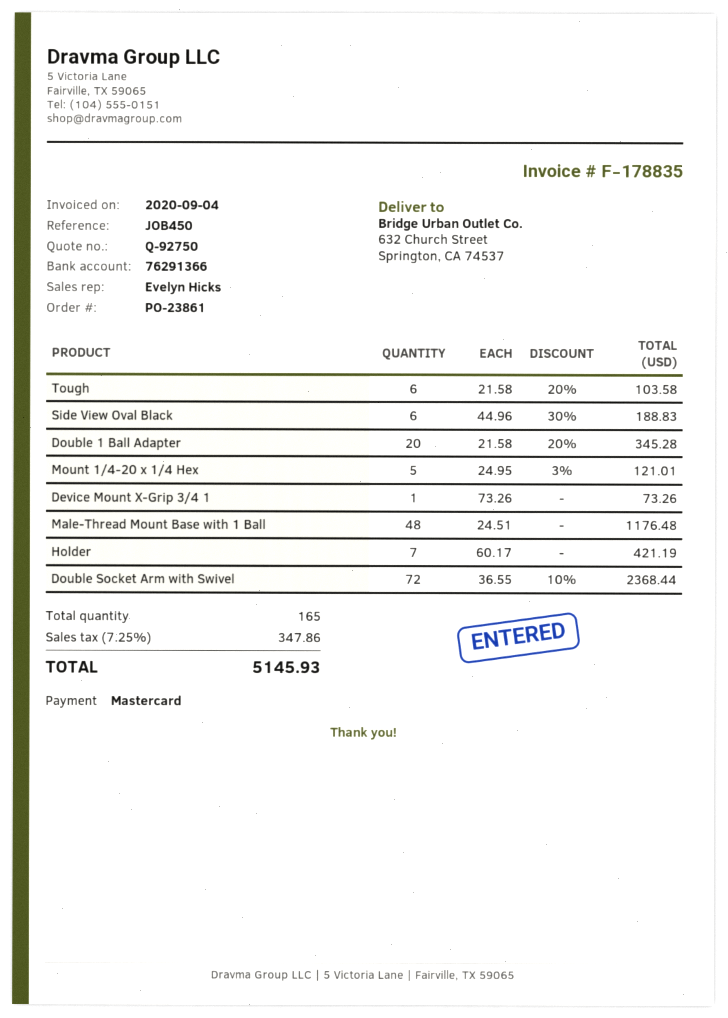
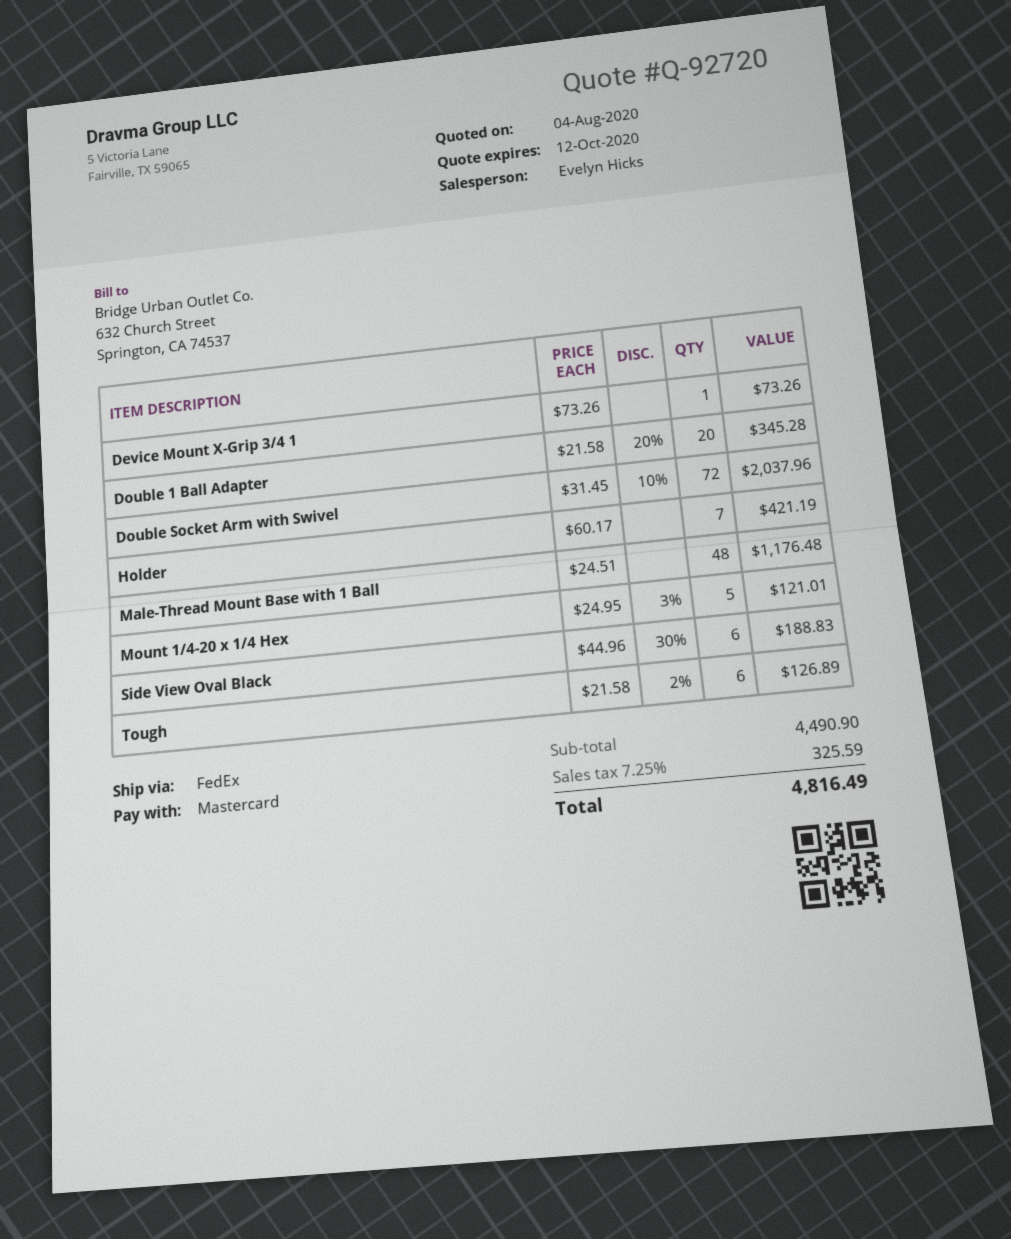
quote number: Q-92750 -> Q-92720
Tough: 6 x 21.58 - 20% = 103.58 -> 6 x 21.58 - 2% = 126.89
Double Socket Arm with Swivel: 72 x 36.55 - 10% = 2368.44 -> 72 x 31.45 - 10% = 2037.96
tax: 7.25% = 347.86 -> 7.25% = 325.59
total: 5145.93 -> 4816.49

